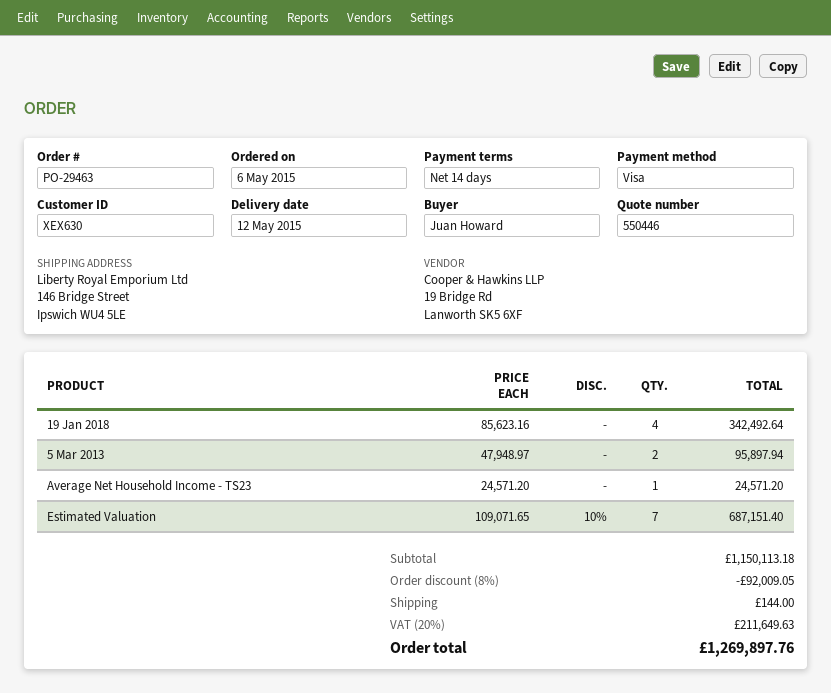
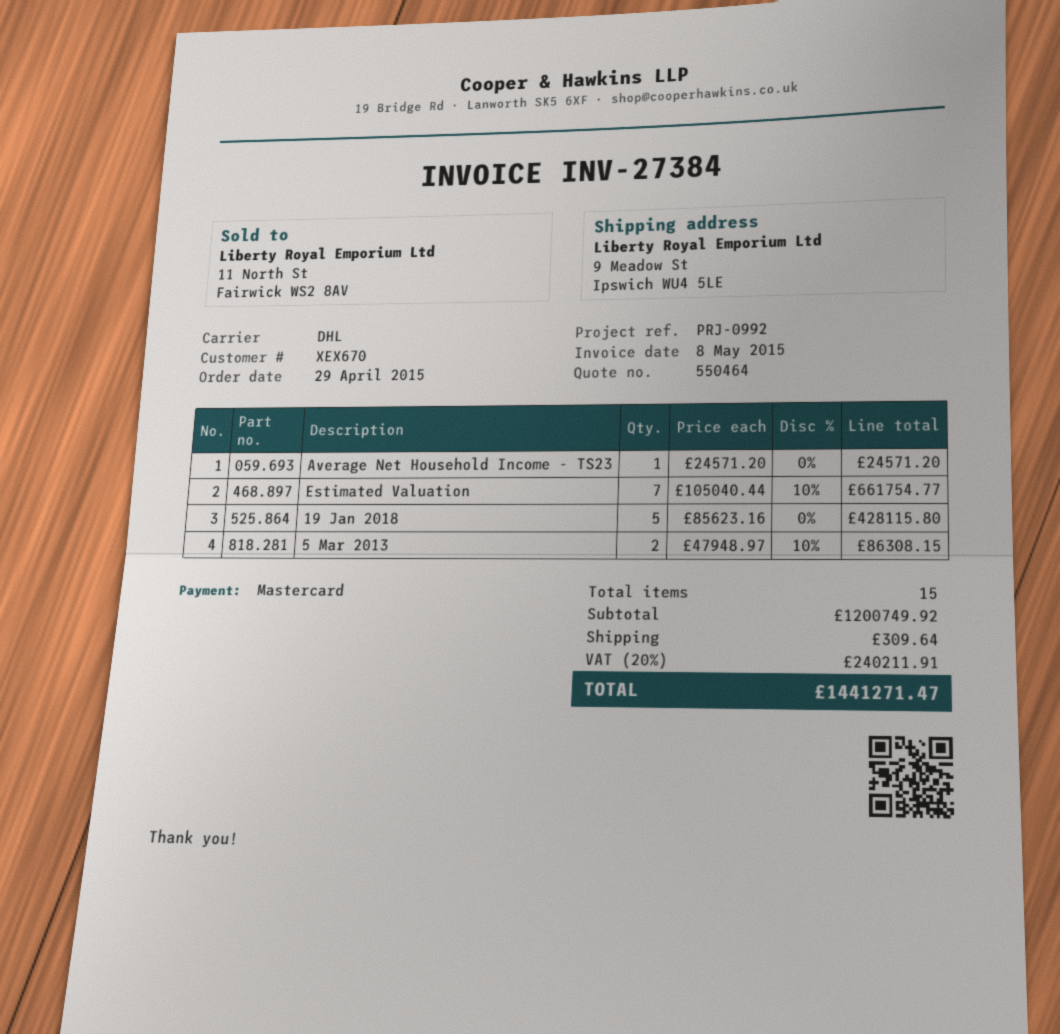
quote number: 550446 -> 550464
order date: 2015-05-06 -> 2015-04-29
customer number: XEX630 -> XEX670
payment method: Visa -> Mastercard
ship to: 146 Bridge Street, Ipswich WU4 5LE -> 9 Meadow St, Ipswich WU4 5LE
19 Jan 2018: 4 x 85623.16 = 342492.64 -> 5 x 85623.16 = 428115.80
5 Mar 2013: 2 x 47948.97 = 95897.94 -> 2 x 47948.97 - 10% = 86308.15
Estimated Valuation: 7 x 109071.65 - 10% = 687151.40 -> 7 x 105040.44 - 10% = 661754.77
subtotal: 1150113.18 -> 1200749.92
discount: 8% = 92009.05 -> none
shipping: 144.00 -> 309.64
tax: 20% = 211649.63 -> 20% = 240211.91
total: 1269897.76 -> 1441271.47

